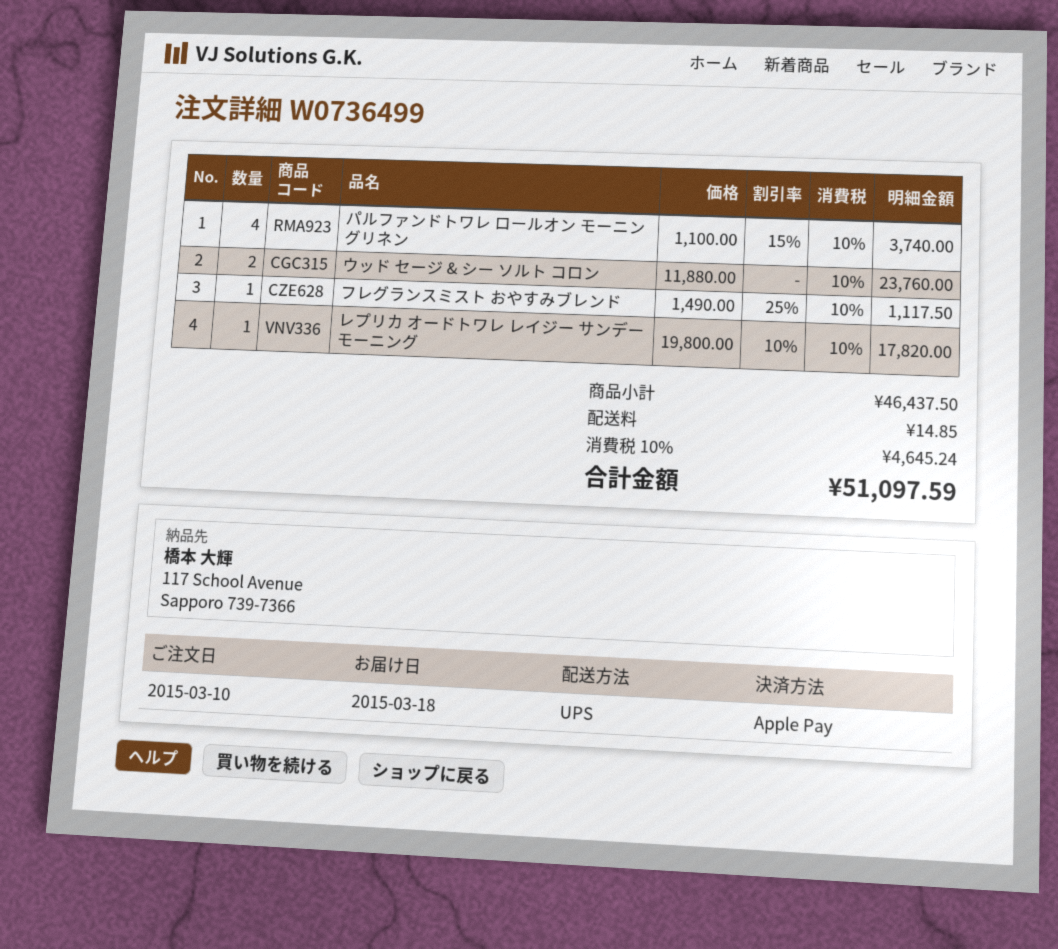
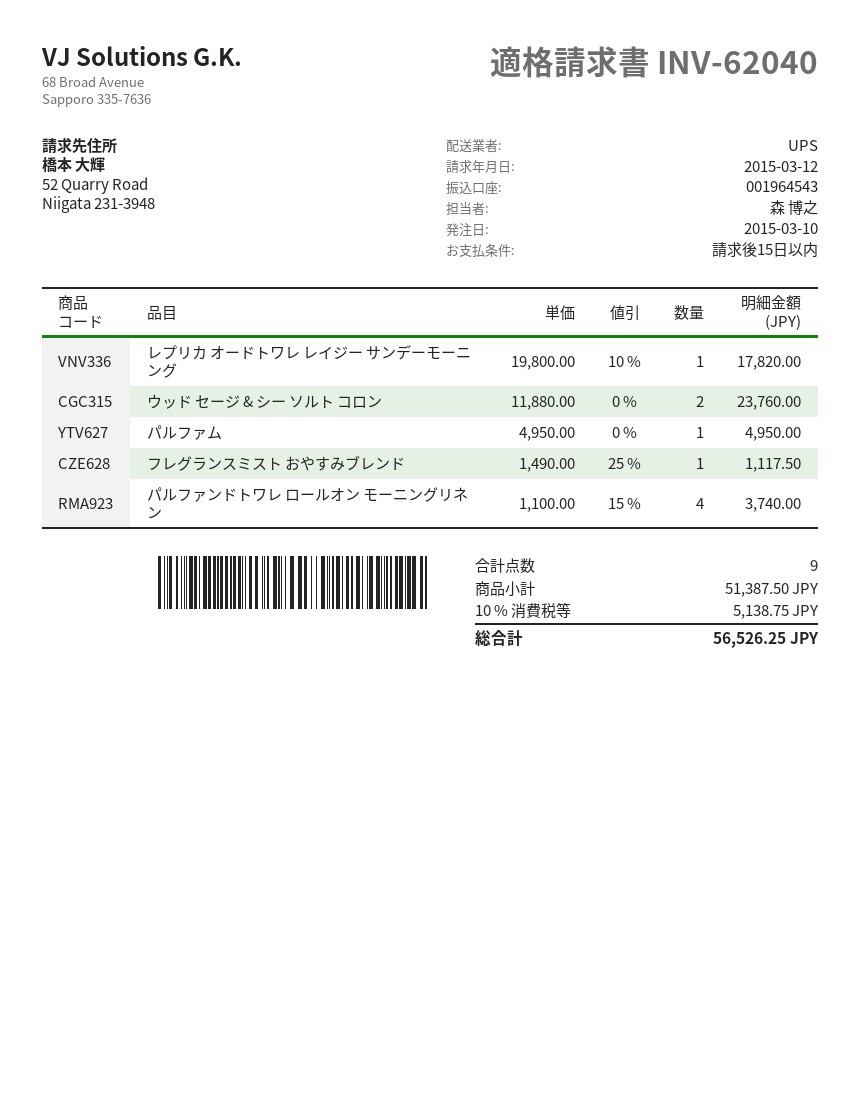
パルファム: none -> 1 x 4950.00 = 4950.00
subtotal: 46437.50 -> 51387.50
shipping: 14.85 -> none
tax: 10% = 4645.24 -> 10% = 5138.75
total: 51097.59 -> 56526.25

